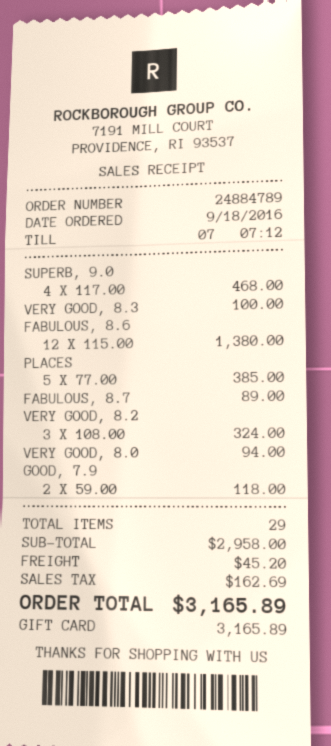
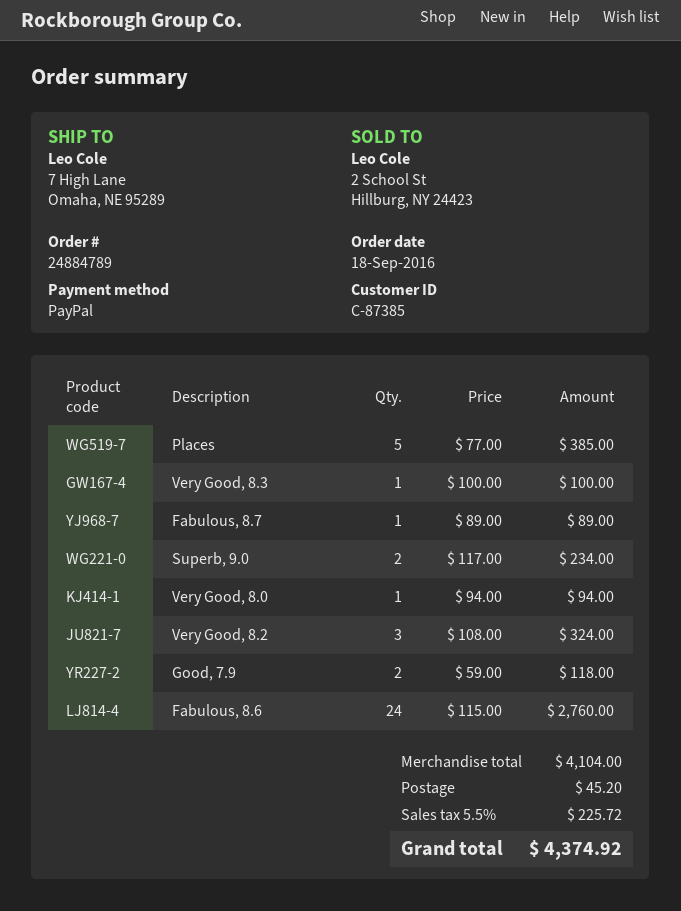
payment method: gift card -> PayPal
SUPERB, 9.0: 4 x 117.00 = 468.00 -> 2 x 117.00 = 234.00
FABULOUS, 8.6: 12 x 115.00 = 1380.00 -> 24 x 115.00 = 2760.00
subtotal: 2958.00 -> 4104.00
tax: 162.69 -> 225.72
total: 3165.89 -> 4374.92

